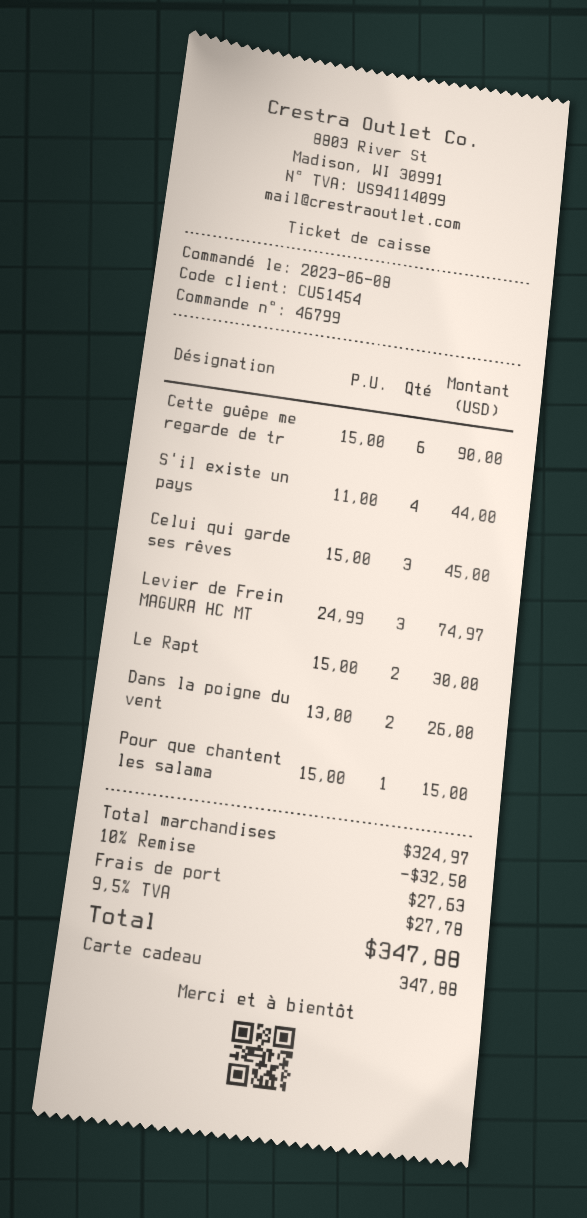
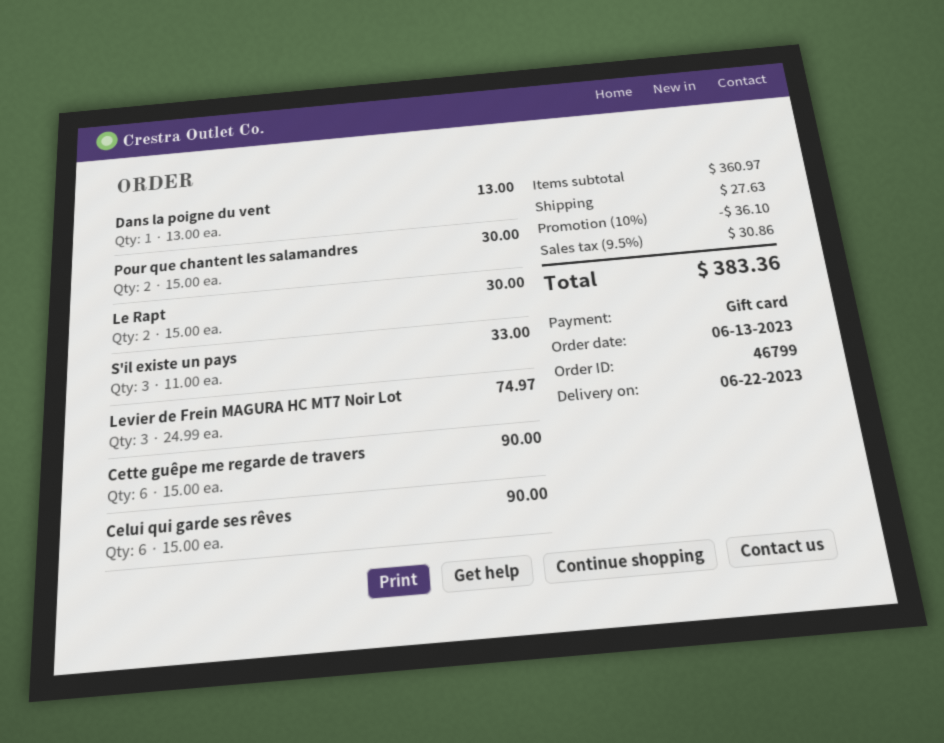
order date: 2023-06-08 -> 2023-06-13
S'il existe un pays: 4 x 11.00 = 44.00 -> 3 x 11.00 = 33.00
Celui qui garde ses rêves: 3 x 15.00 = 45.00 -> 6 x 15.00 = 90.00
Dans la poigne du vent: 2 x 13.00 = 26.00 -> 1 x 13.00 = 13.00
Pour que chantent les salama: 1 x 15.00 = 15.00 -> 2 x 15.00 = 30.00
subtotal: 324.97 -> 360.97
discount: 10% = 32.50 -> 10% = 36.10
tax: 9.5% = 27.78 -> 9.5% = 30.86
total: 347.88 -> 383.36

